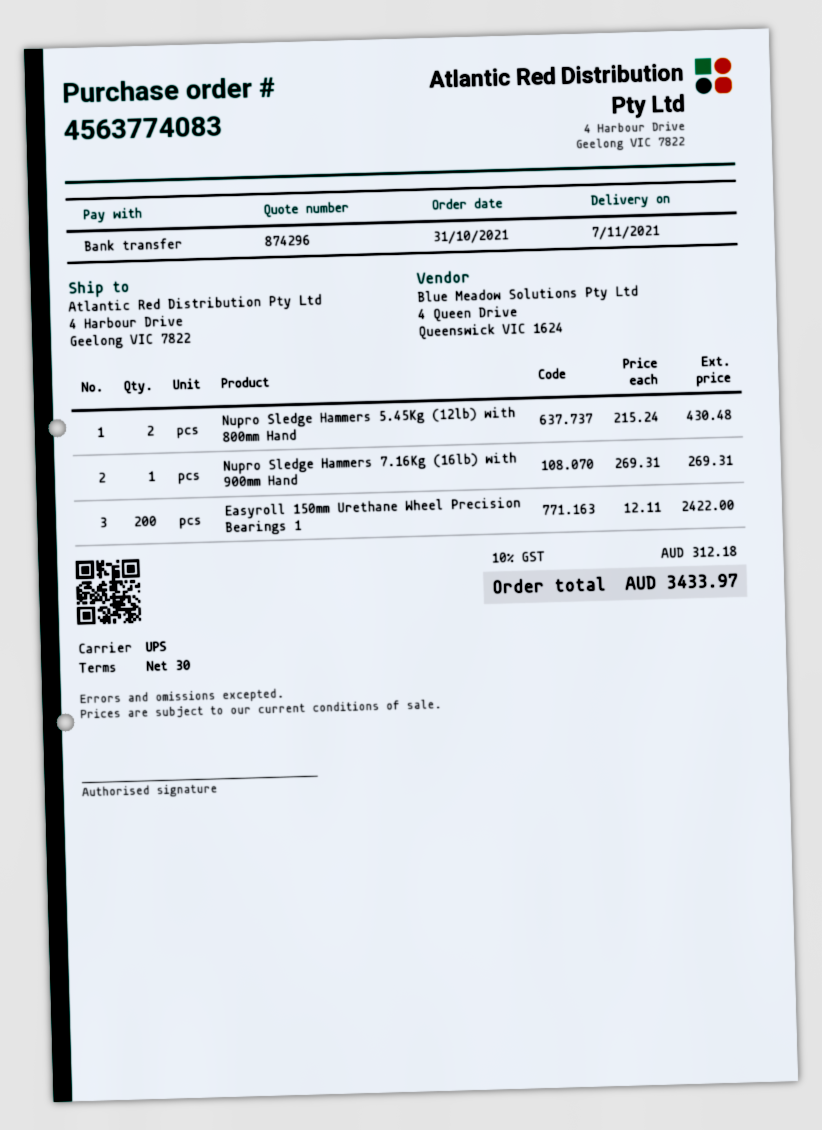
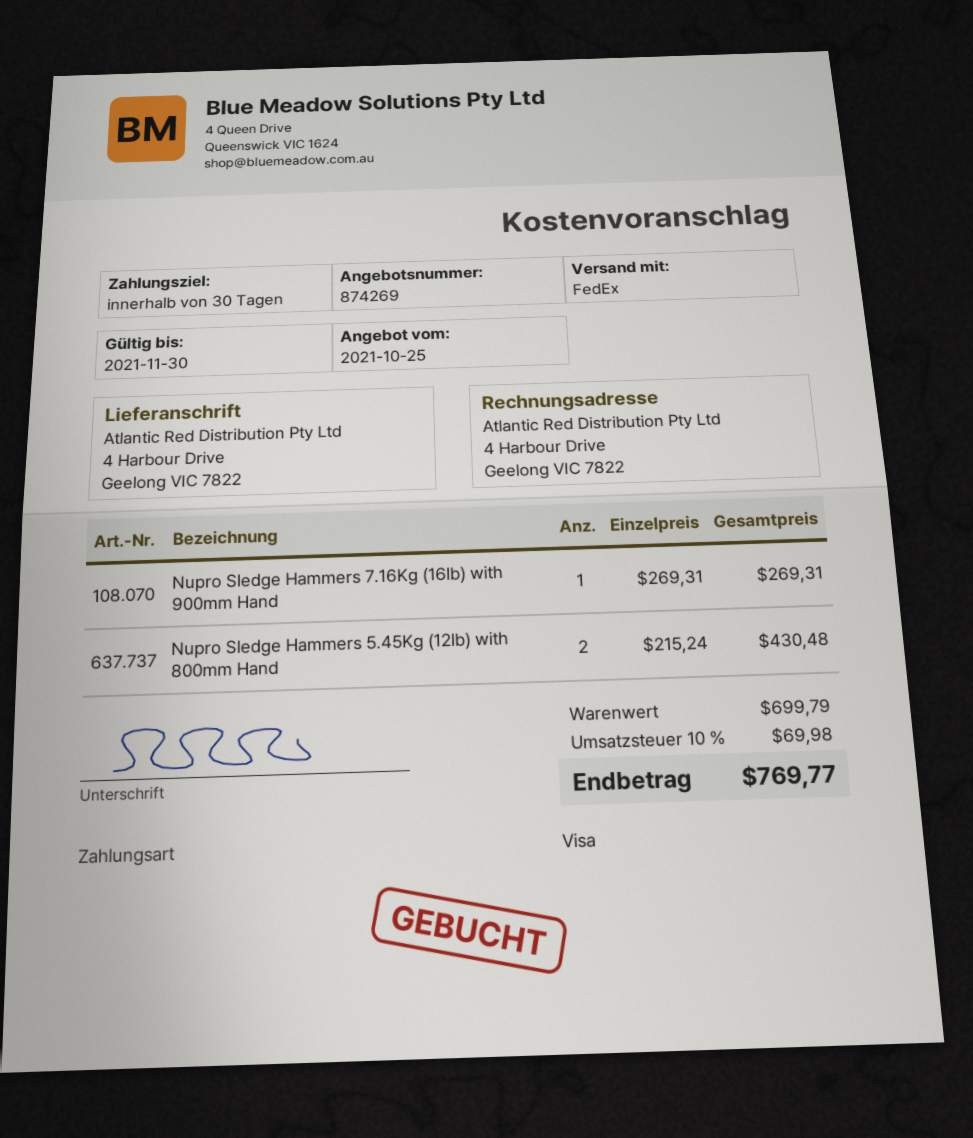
quote number: 874296 -> 874269
payment method: bank transfer -> Visa
shipping method: UPS -> FedEx
Easyroll 150mm Urethane Wheel Precision Bearings 1: 200 x 12.11 = 2422.00 -> none
tax: 10% = 312.18 -> 10% = 69.98
total: 3433.97 -> 769.77

